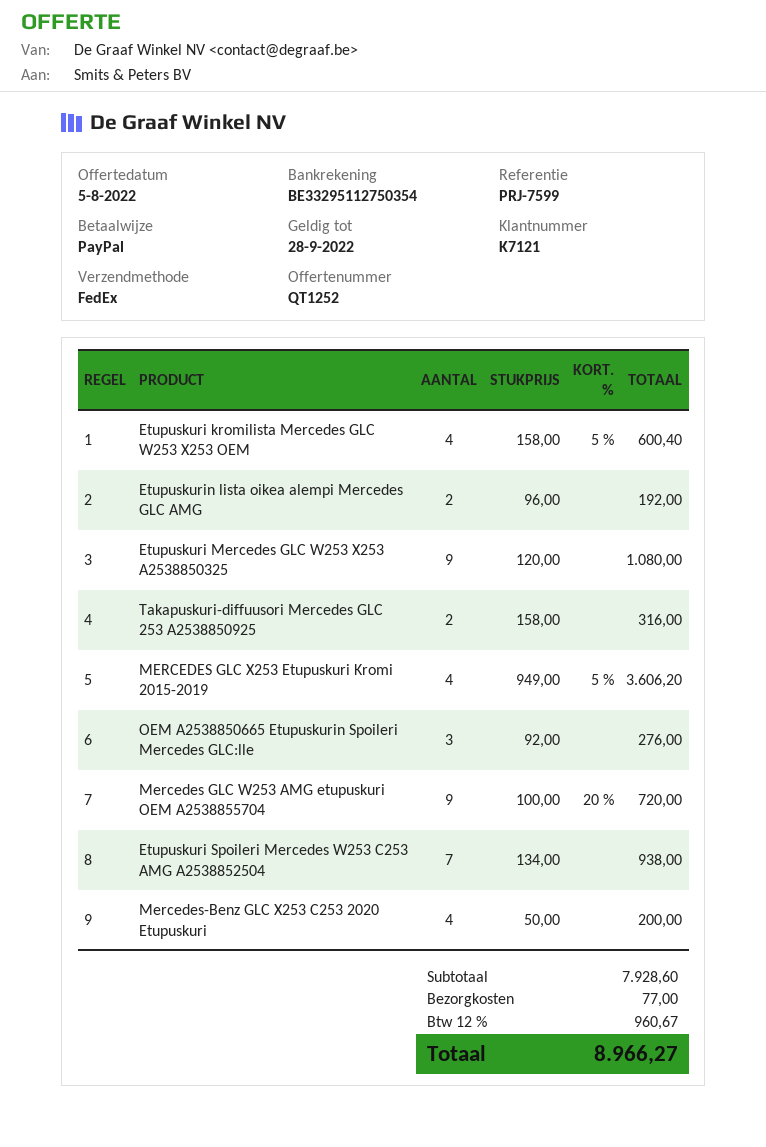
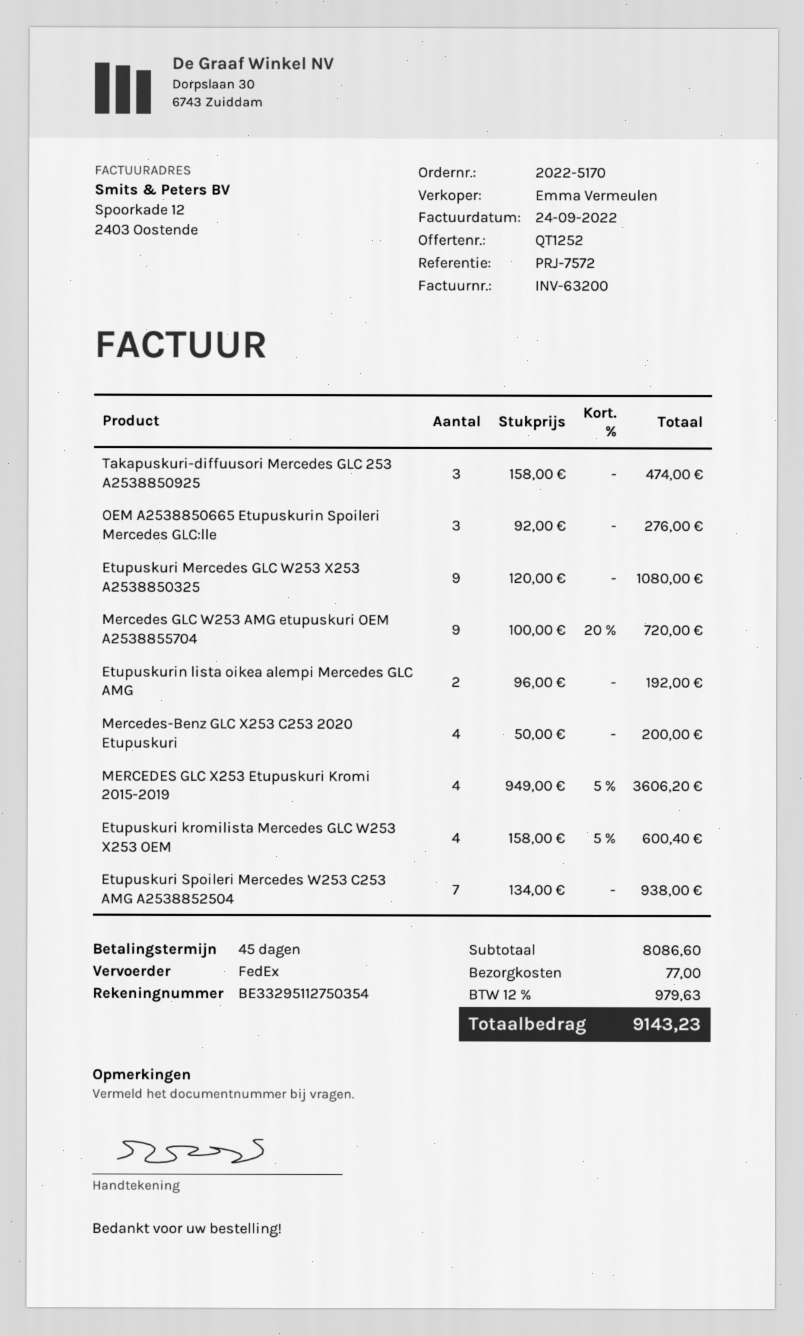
reference: PRJ-7599 -> PRJ-7572
Takapuskuri-diffuusori Mercedes GLC 253 A2538850925: 2 x 158.00 = 316.00 -> 3 x 158.00 = 474.00
subtotal: 7928.60 -> 8086.60
tax: 12% = 960.67 -> 12% = 979.63
total: 8966.27 -> 9143.23

